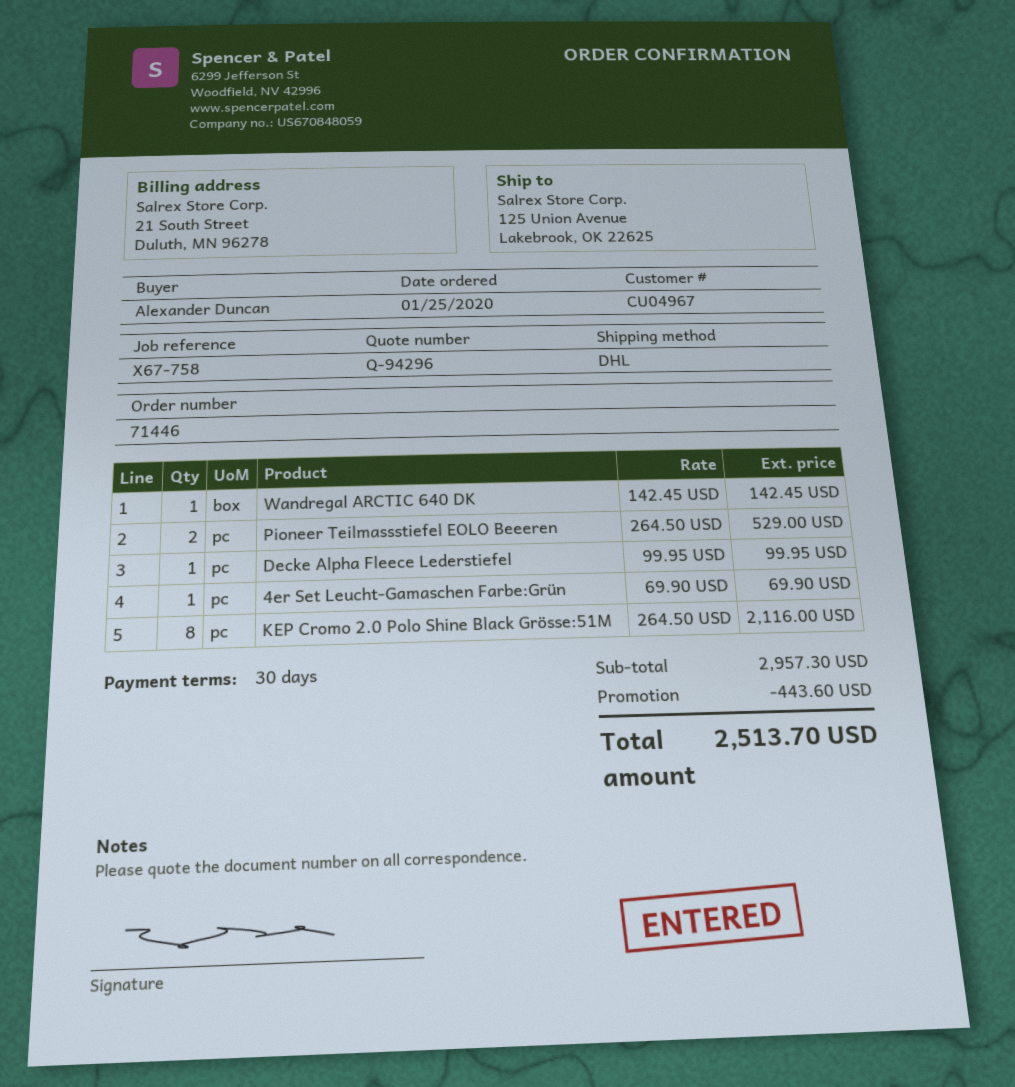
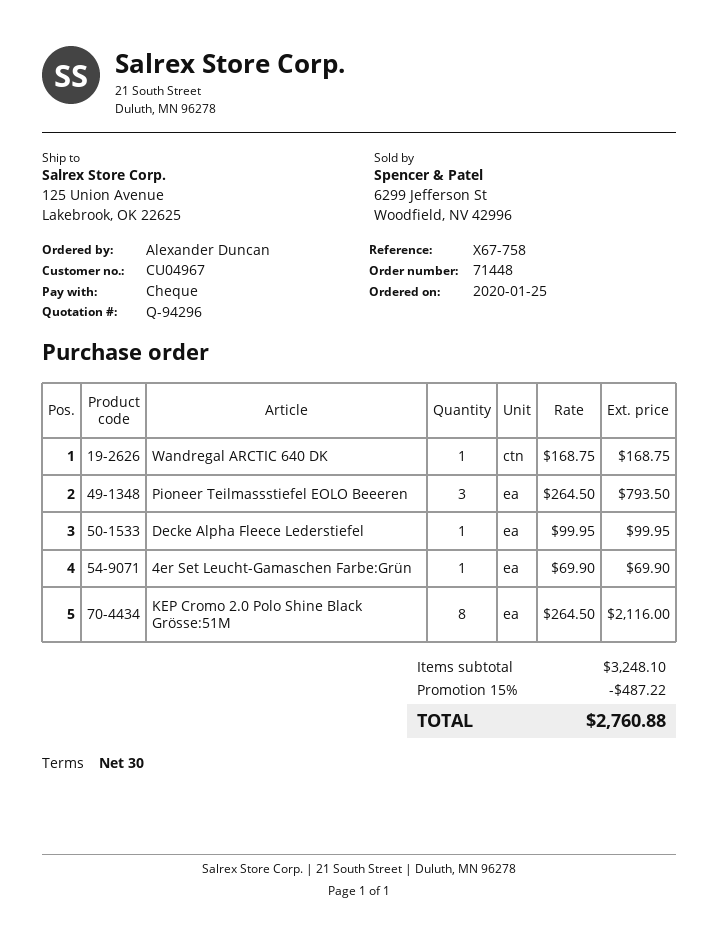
order number: 71446 -> 71448
Wandregal ARCTIC 640 DK: 1 x 142.45 = 142.45 -> 1 x 168.75 = 168.75
Pioneer Teilmassstiefel EOLO Beeeren: 2 x 264.50 = 529.00 -> 3 x 264.50 = 793.50
subtotal: 2957.30 -> 3248.10
discount: 443.60 -> 487.22
total: 2513.70 -> 2760.88

